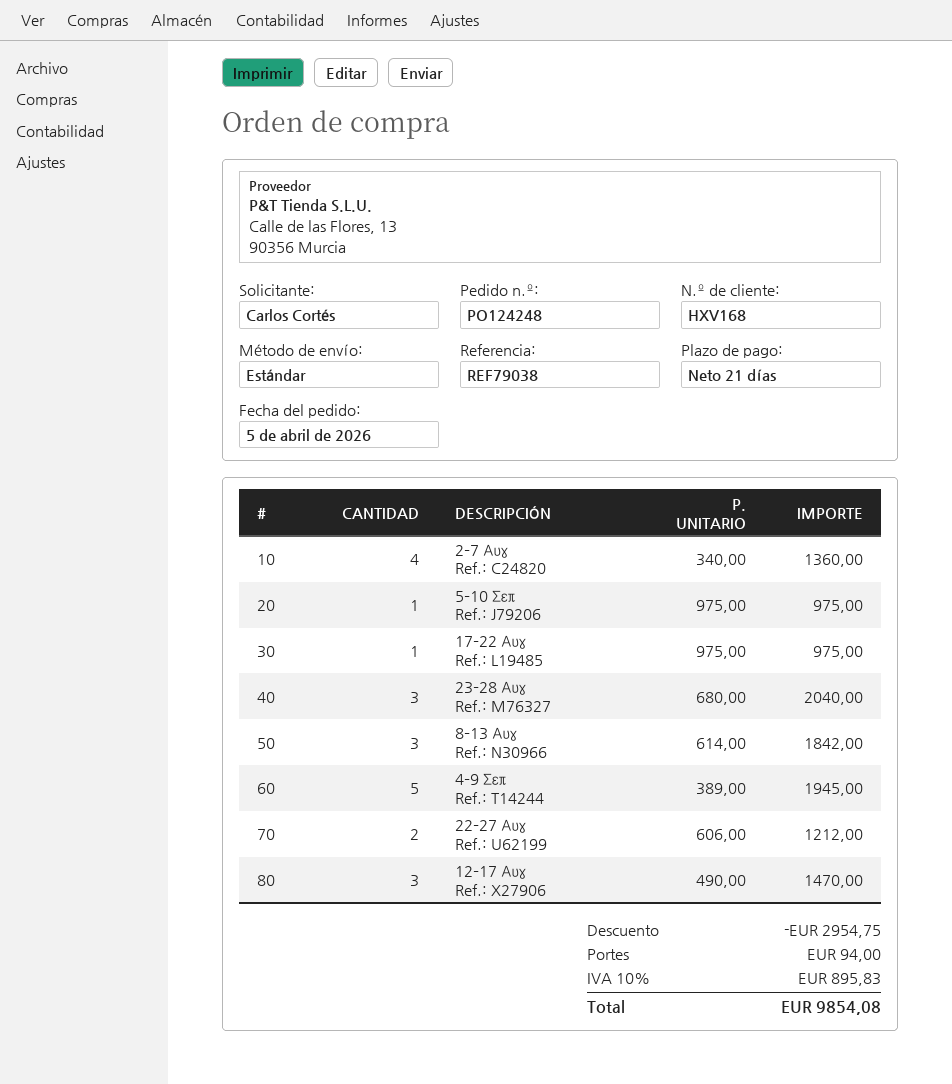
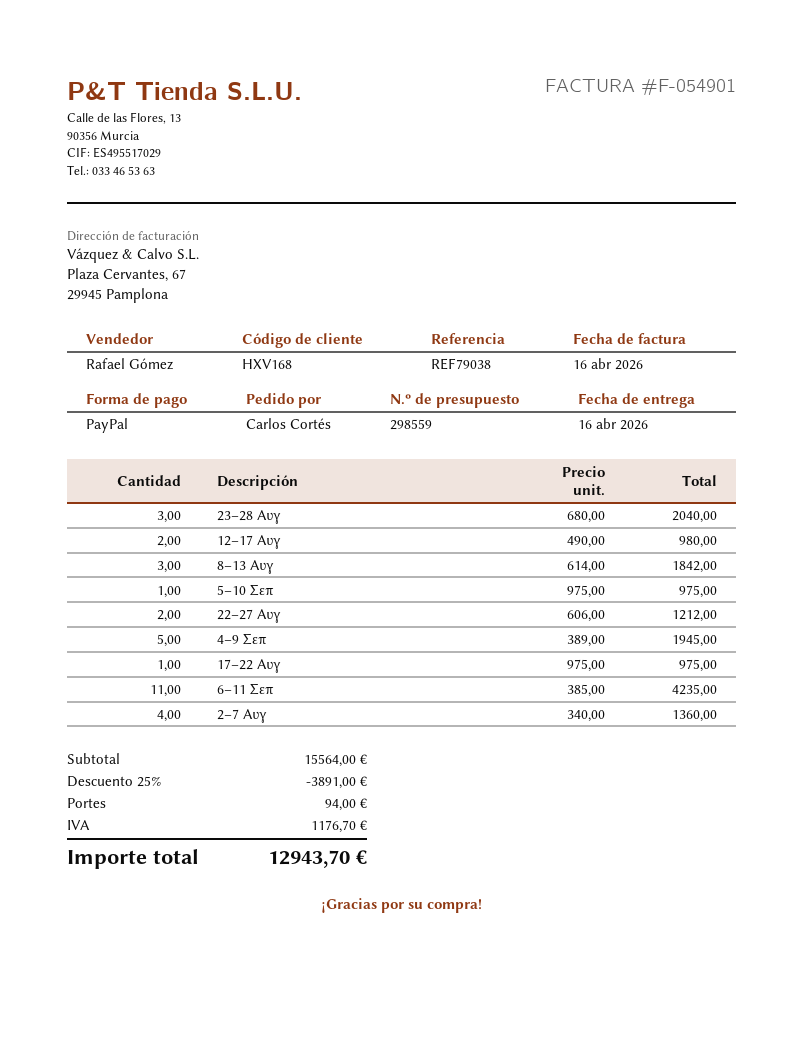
12–17 Αυγ: 3 x 490.00 = 1470.00 -> 2 x 490.00 = 980.00
6–11 Σεπ: none -> 11 x 385.00 = 4235.00
discount: 2954.75 -> 3891.00
tax: 895.83 -> 1176.70
total: 9854.08 -> 12943.70

